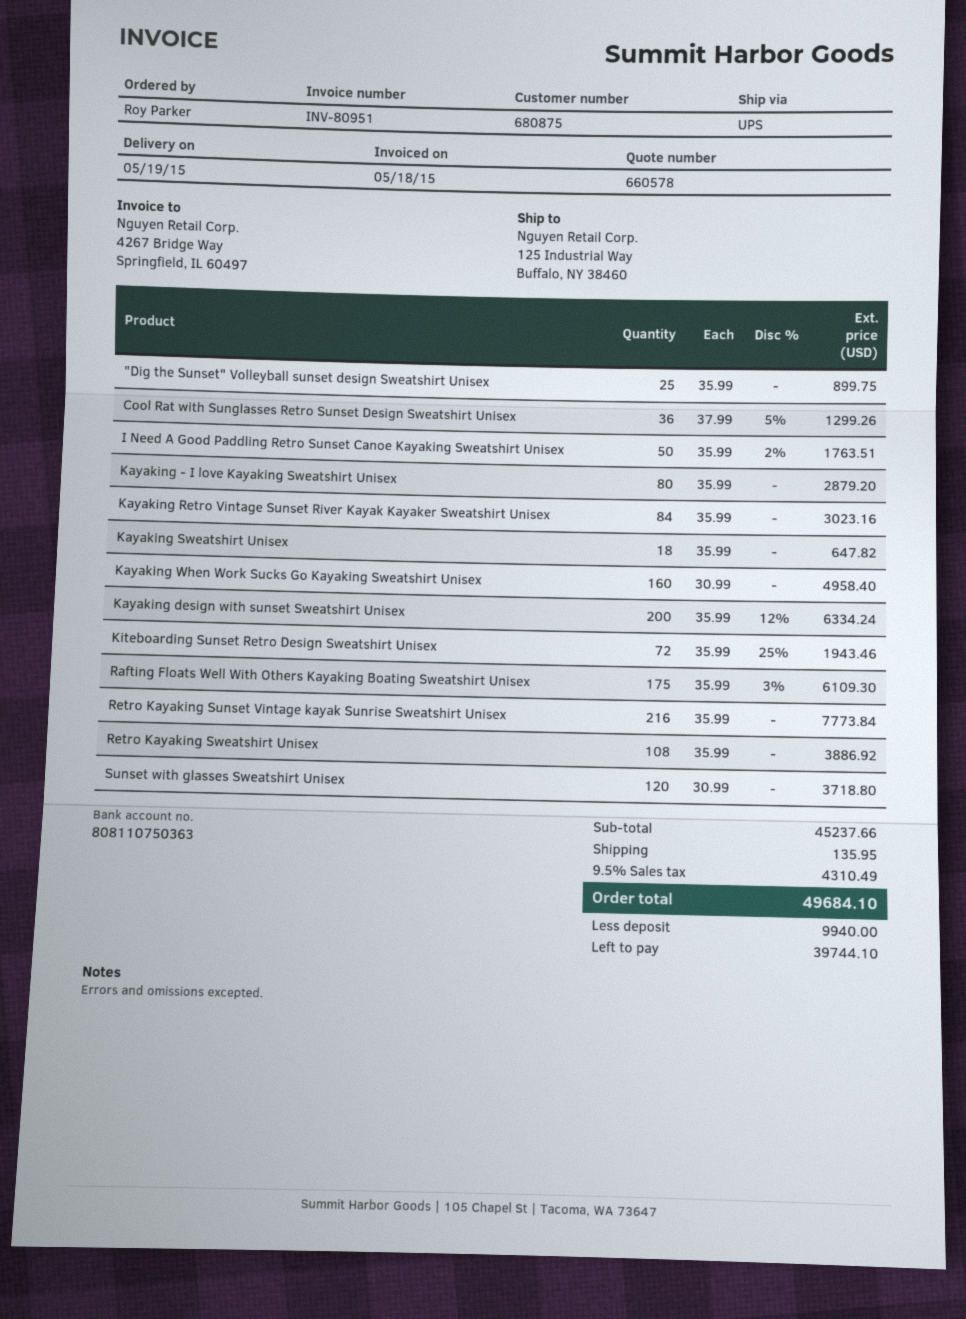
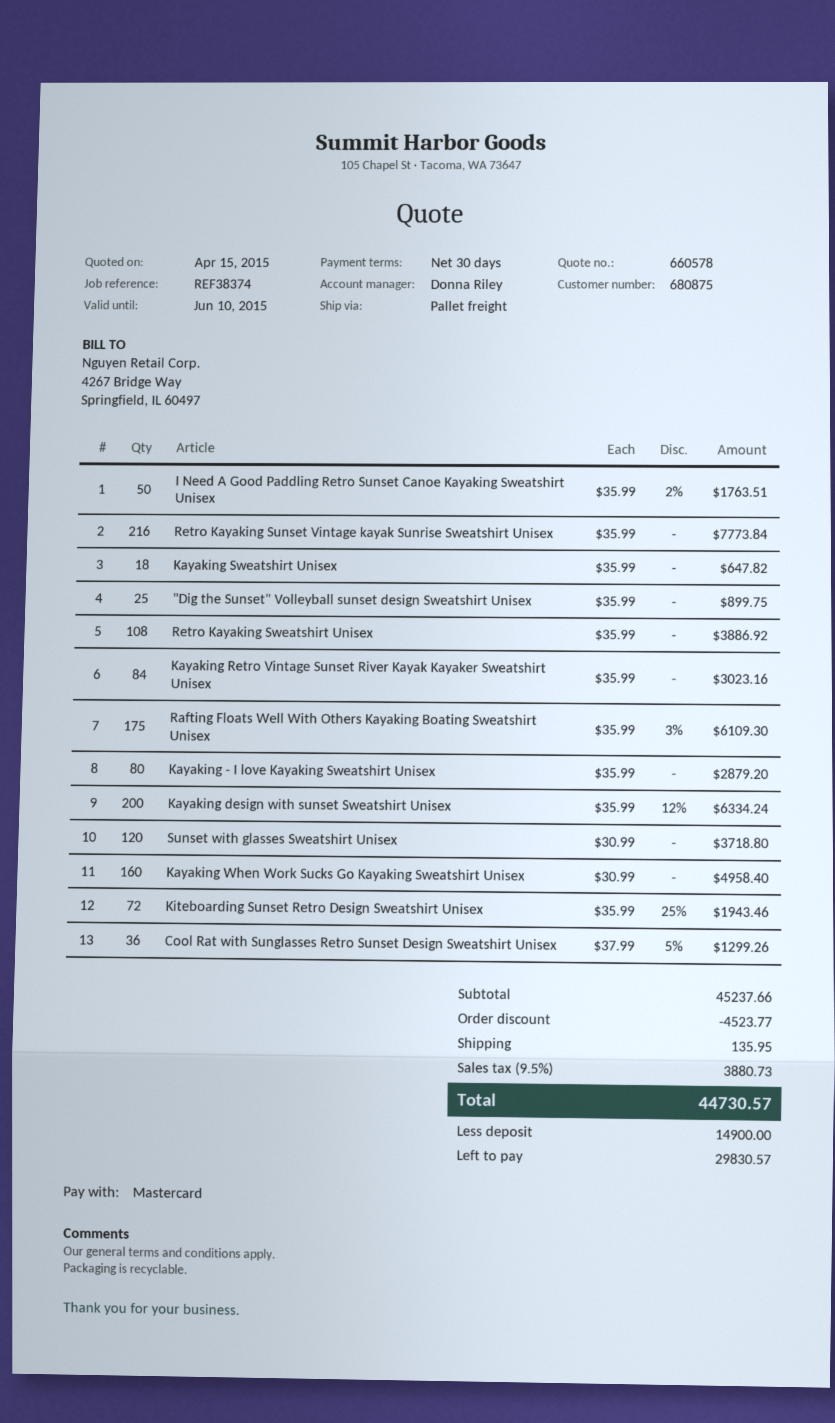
shipping method: UPS -> pallet freight
discount: none -> 4523.77
tax: 9.5% = 4310.49 -> 9.5% = 3880.73
total: 49684.10 -> 44730.57
deposit: 9940.00 -> 14900.00
balance: 39744.10 -> 29830.57

